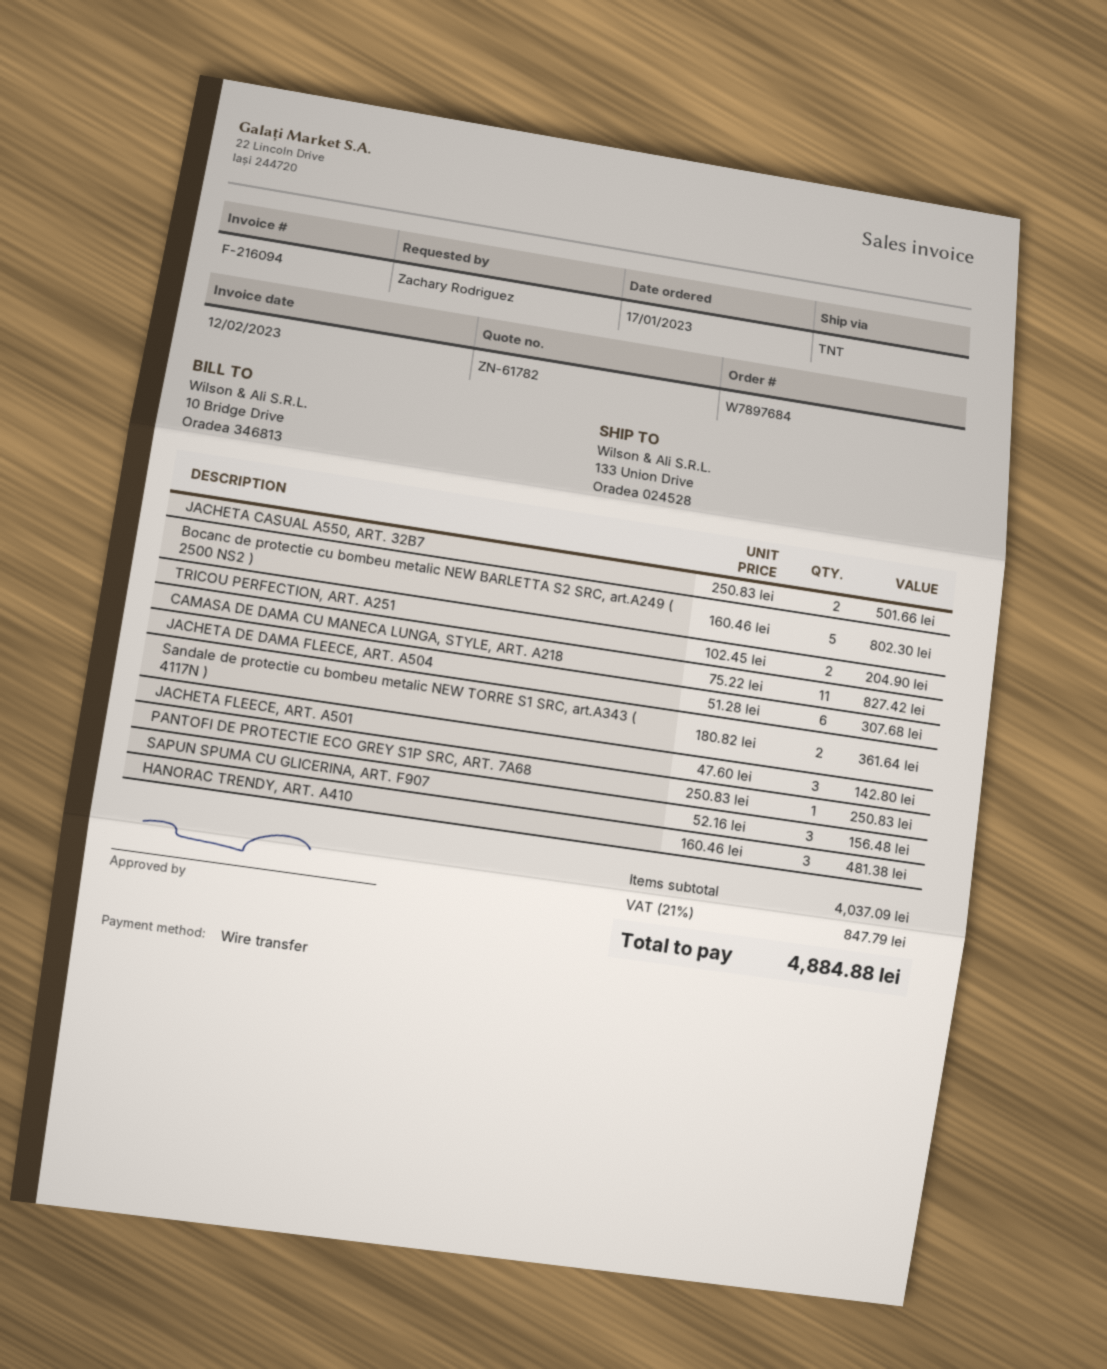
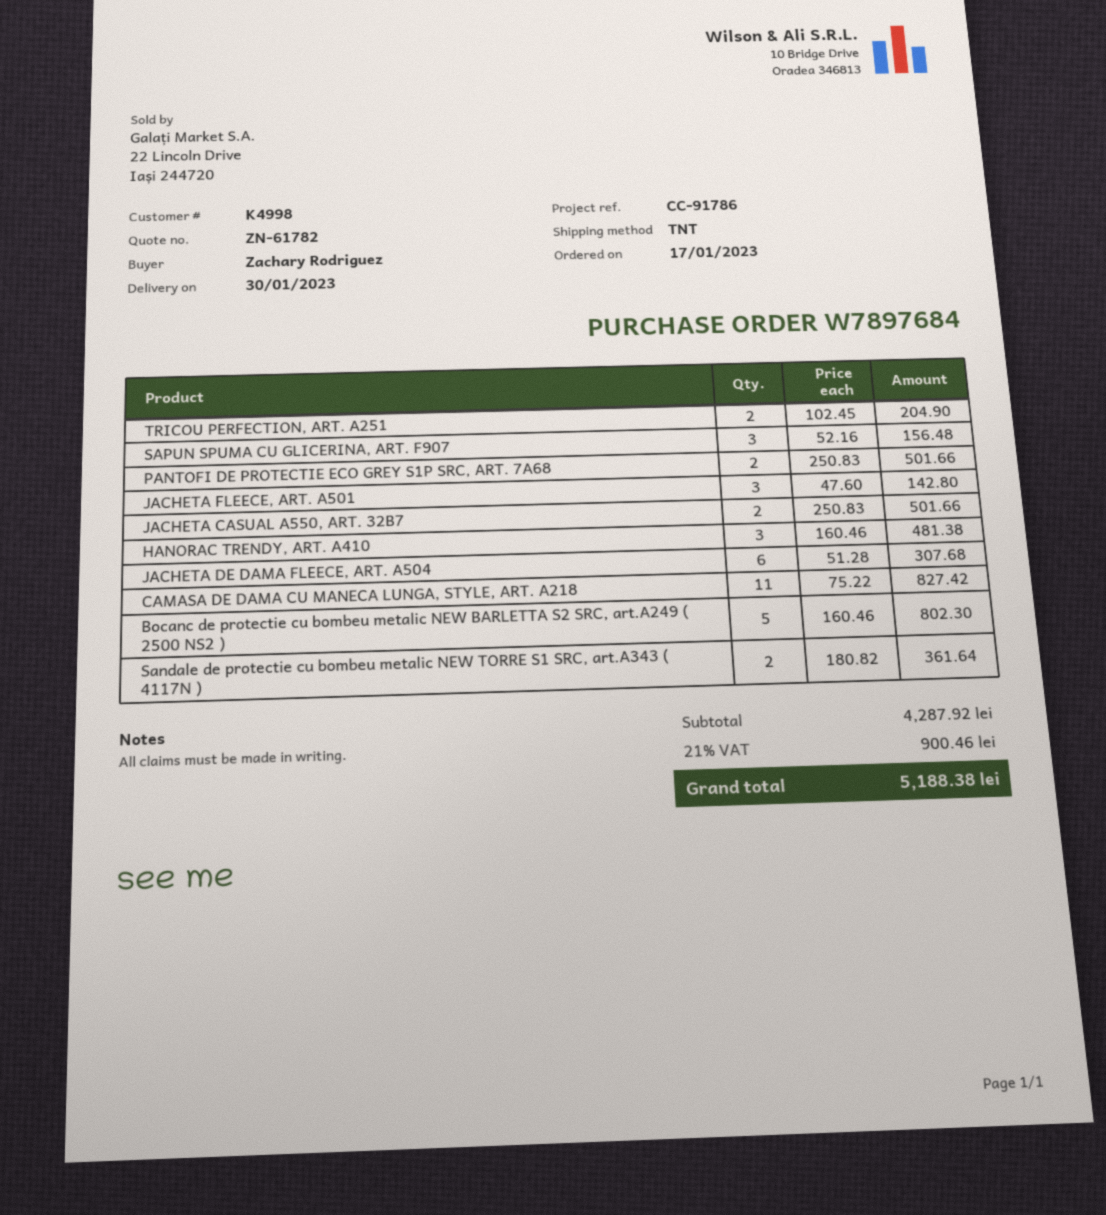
PANTOFI DE PROTECTIE ECO GREY S1P SRC, ART. 7A68: 1 x 250.83 = 250.83 -> 2 x 250.83 = 501.66
subtotal: 4037.09 -> 4287.92
tax: 21% = 847.79 -> 21% = 900.46
total: 4884.88 -> 5188.38

